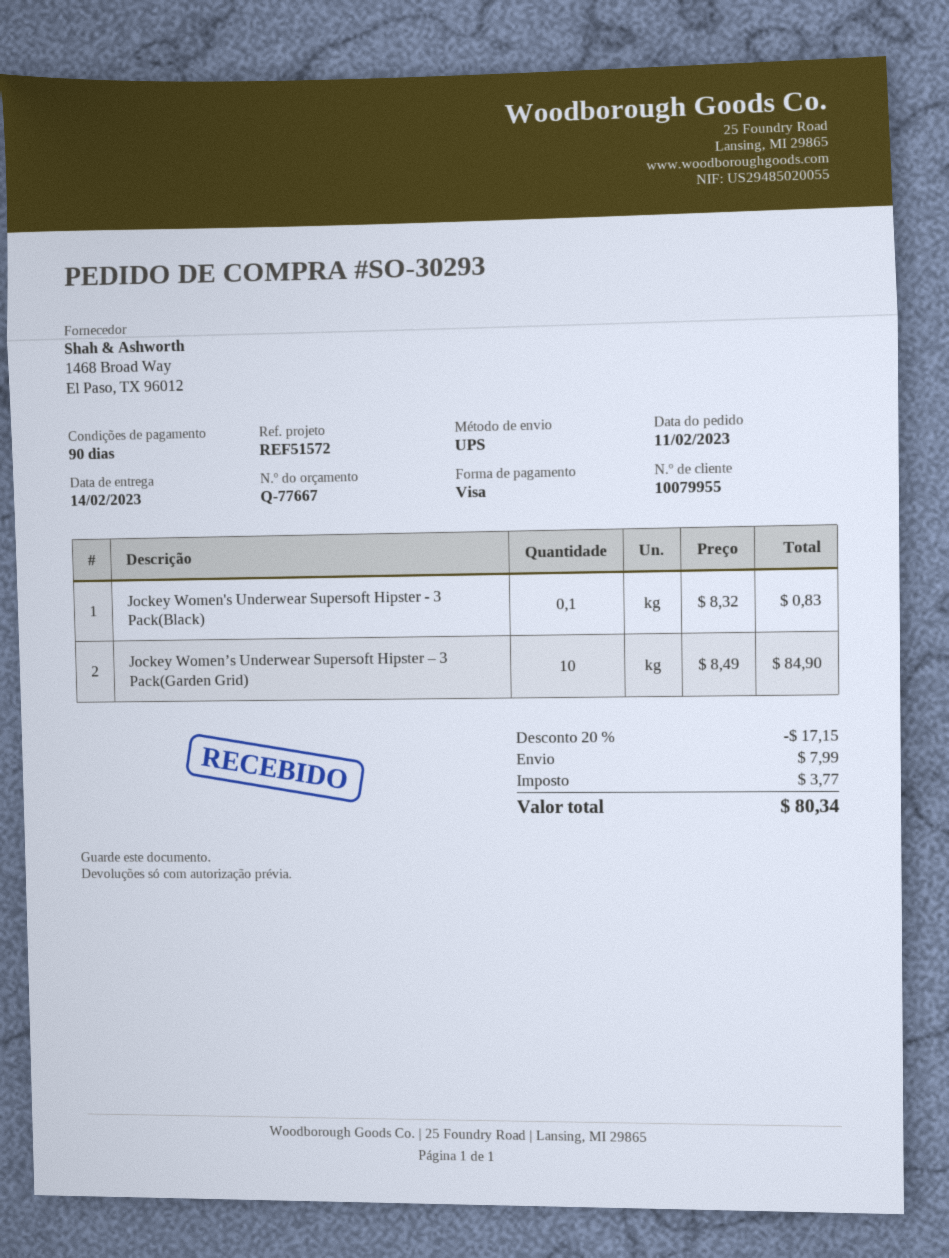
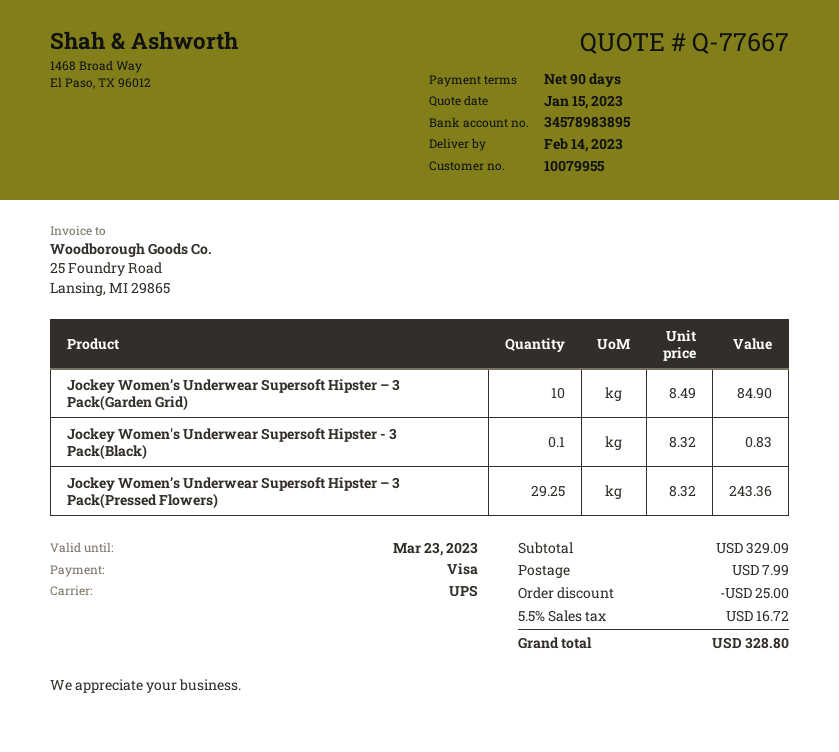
Jockey Women’s Underwear Supersoft Hipster – 3 Pack(Pressed Flowers): none -> 29.25 x 8.32 = 243.36
discount: 17.15 -> 25.00
tax: 3.77 -> 16.72
total: 80.34 -> 328.80

